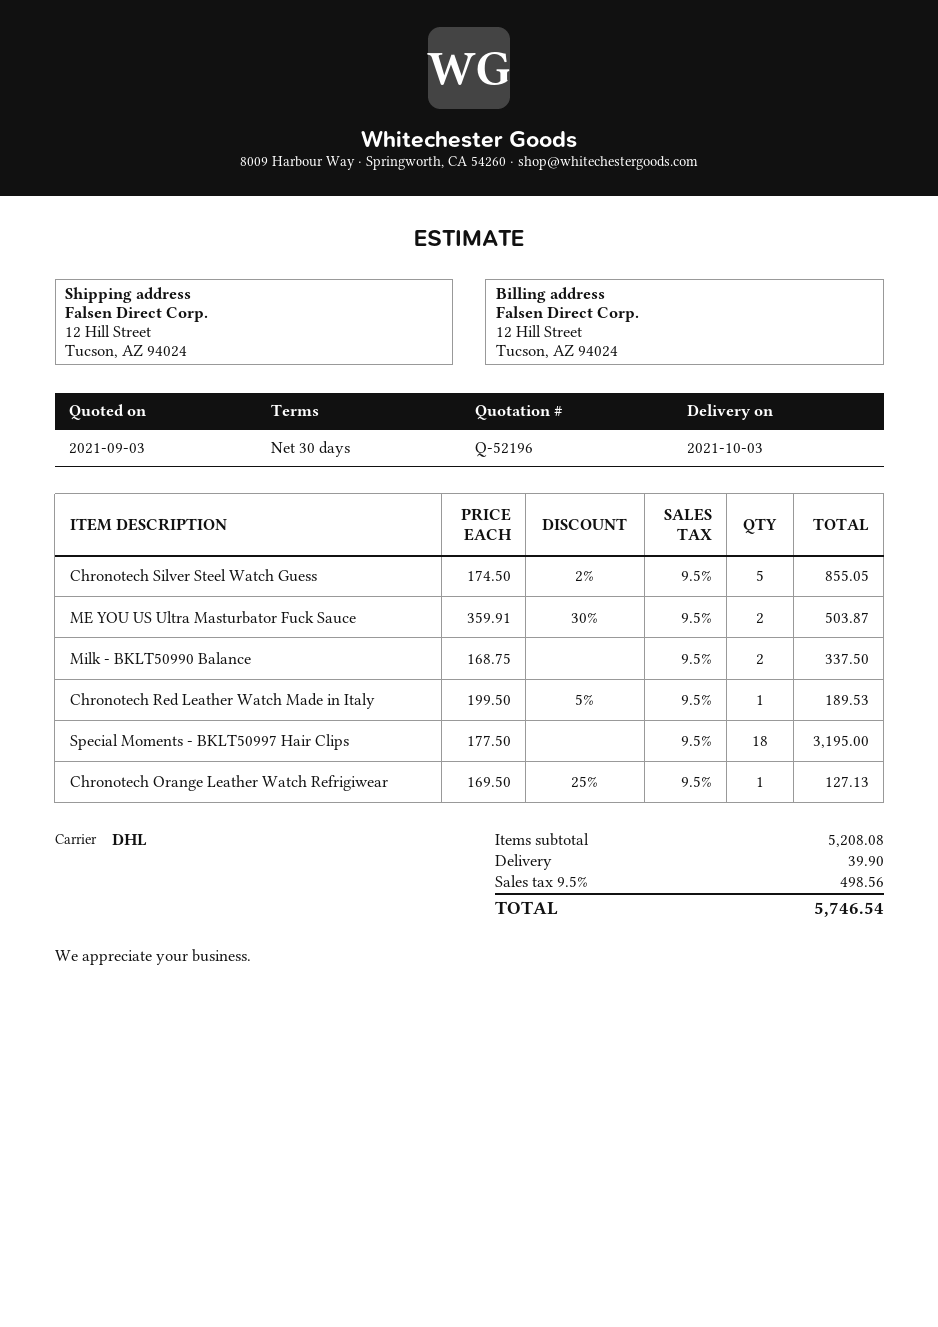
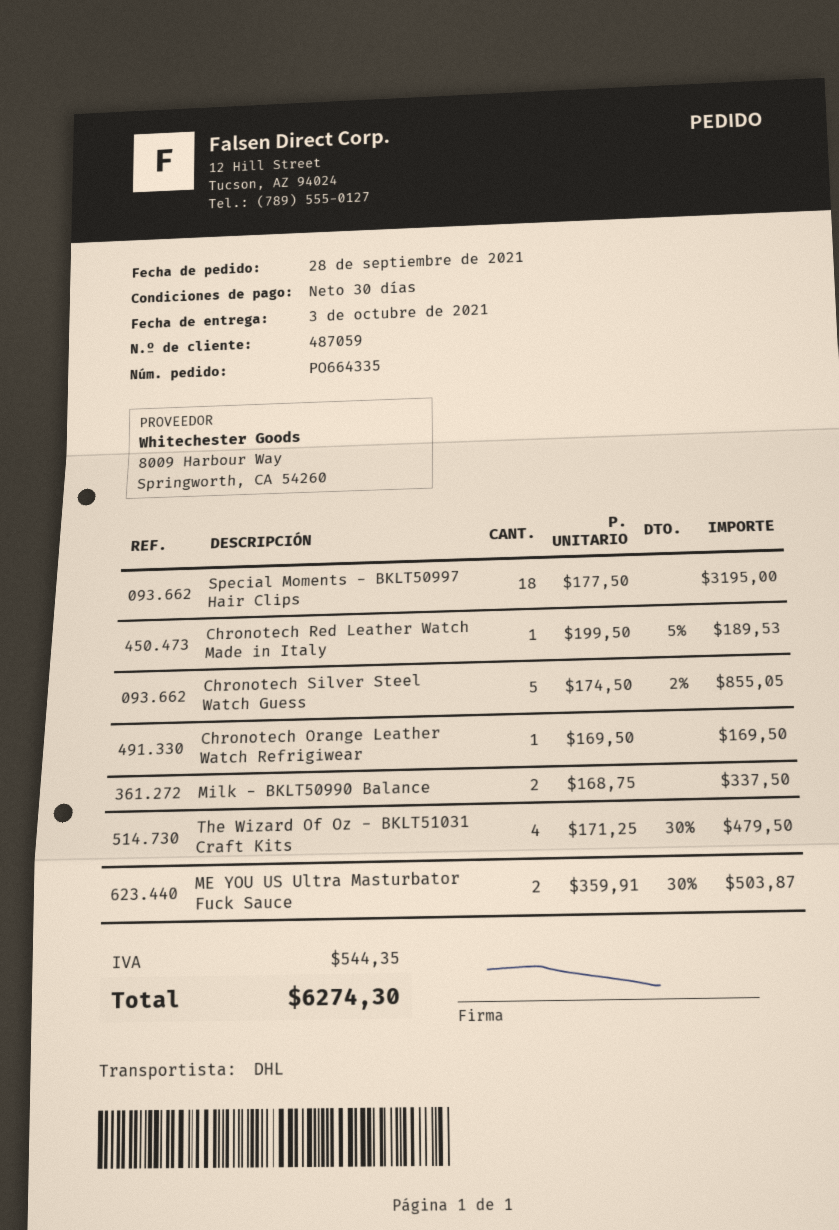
Chronotech Orange Leather Watch Refrigiwear: 1 x 169.50 - 25% = 127.13 -> 1 x 169.50 = 169.50
The Wizard Of Oz - BKLT51031 Craft Kits: none -> 4 x 171.25 - 30% = 479.50
shipping: 39.90 -> none
tax: 498.56 -> 544.35
total: 5746.54 -> 6274.30

